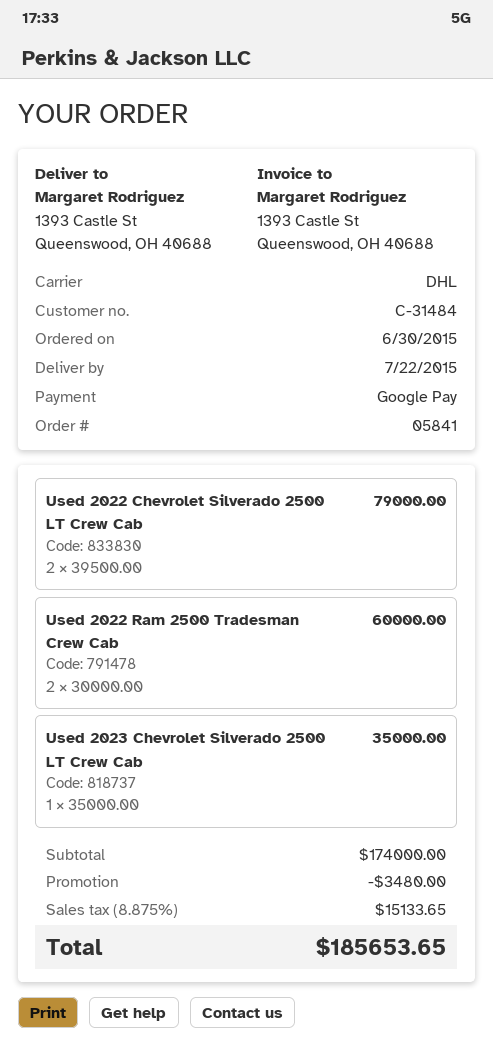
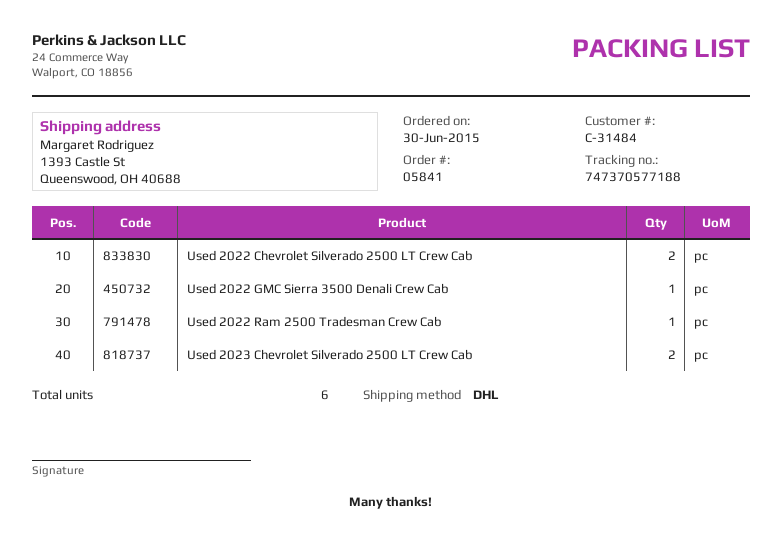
Used 2022 Ram 2500 Tradesman Crew Cab: 2 -> 1
Used 2023 Chevrolet Silverado 2500 LT Crew Cab: 1 -> 2
Used 2022 GMC Sierra 3500 Denali Crew Cab: none -> 1

